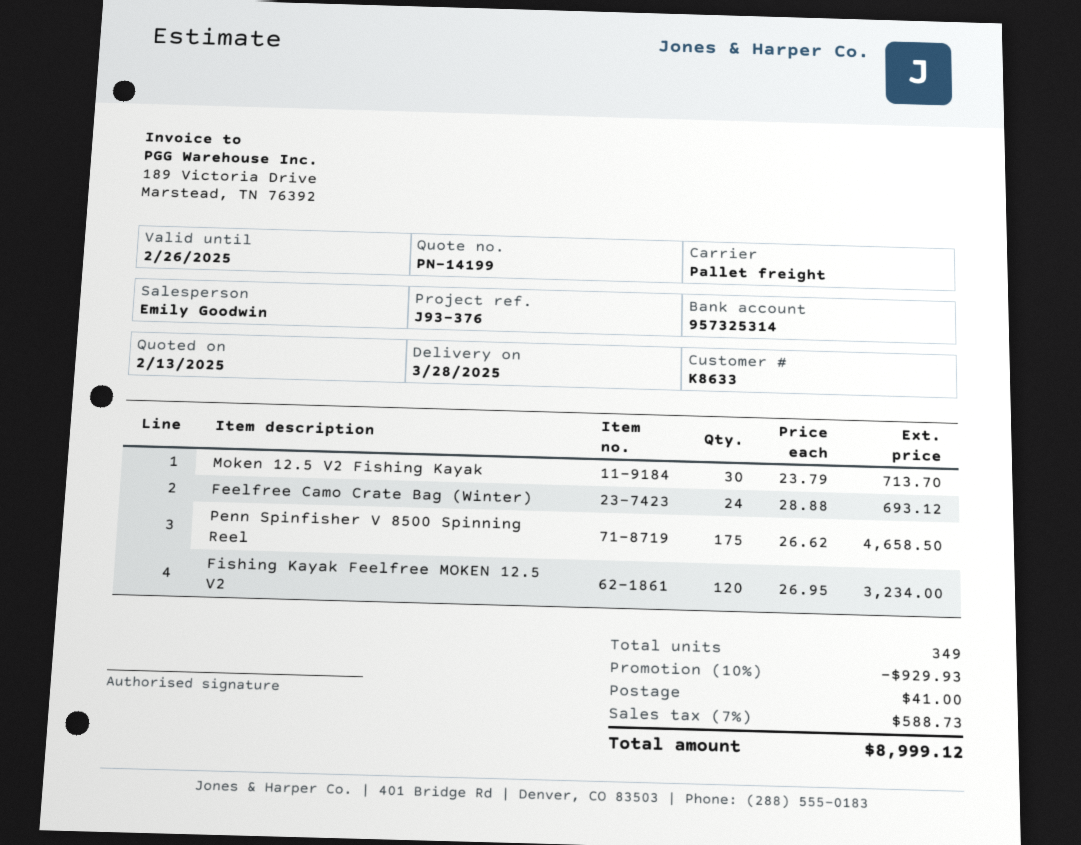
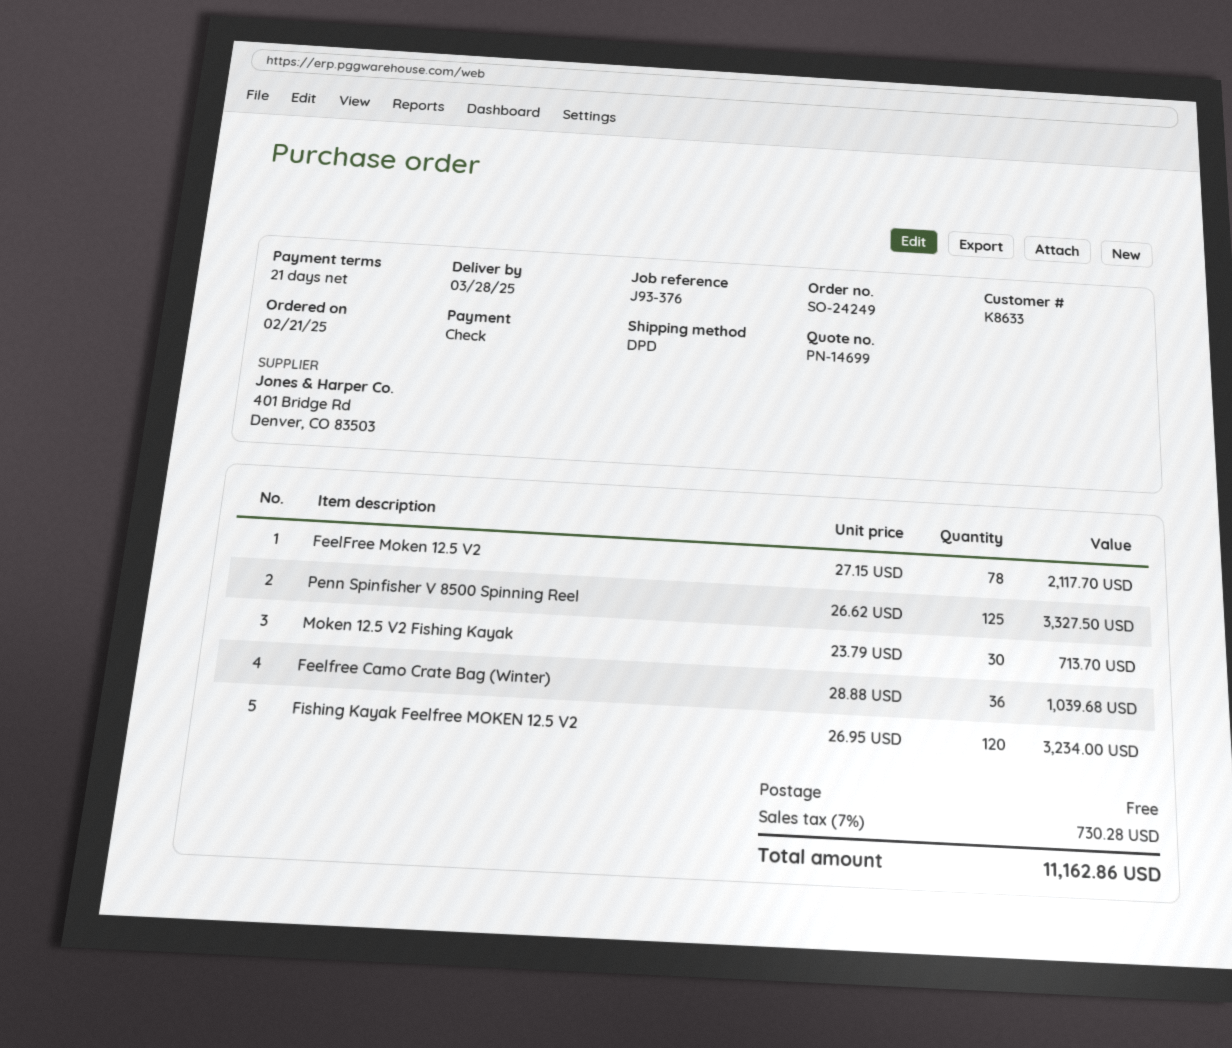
quote number: PN-14199 -> PN-14699
shipping method: pallet freight -> DPD
Feelfree Camo Crate Bag (Winter): 24 x 28.88 = 693.12 -> 36 x 28.88 = 1039.68
Penn Spinfisher V 8500 Spinning Reel: 175 x 26.62 = 4658.50 -> 125 x 26.62 = 3327.50
FeelFree Moken 12.5 V2: none -> 78 x 27.15 = 2117.70
discount: 10% = 929.93 -> none
shipping: 41.00 -> 0.00
tax: 7% = 588.73 -> 7% = 730.28
total: 8999.12 -> 11162.86

